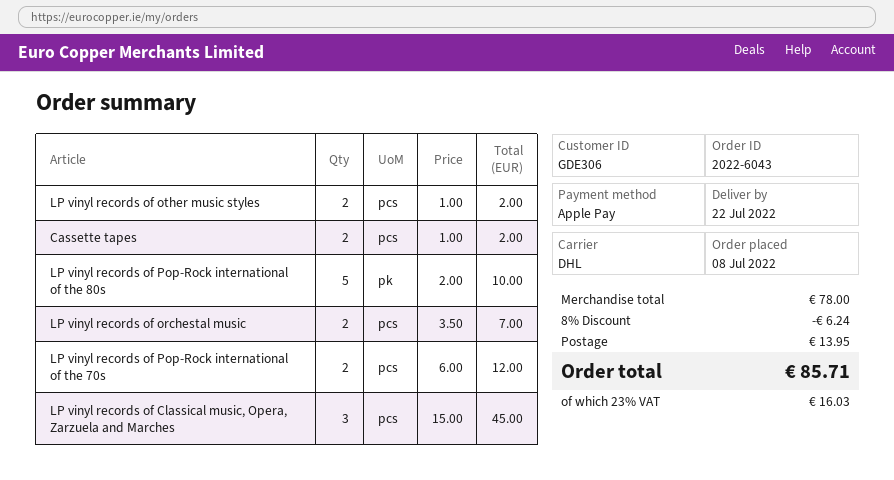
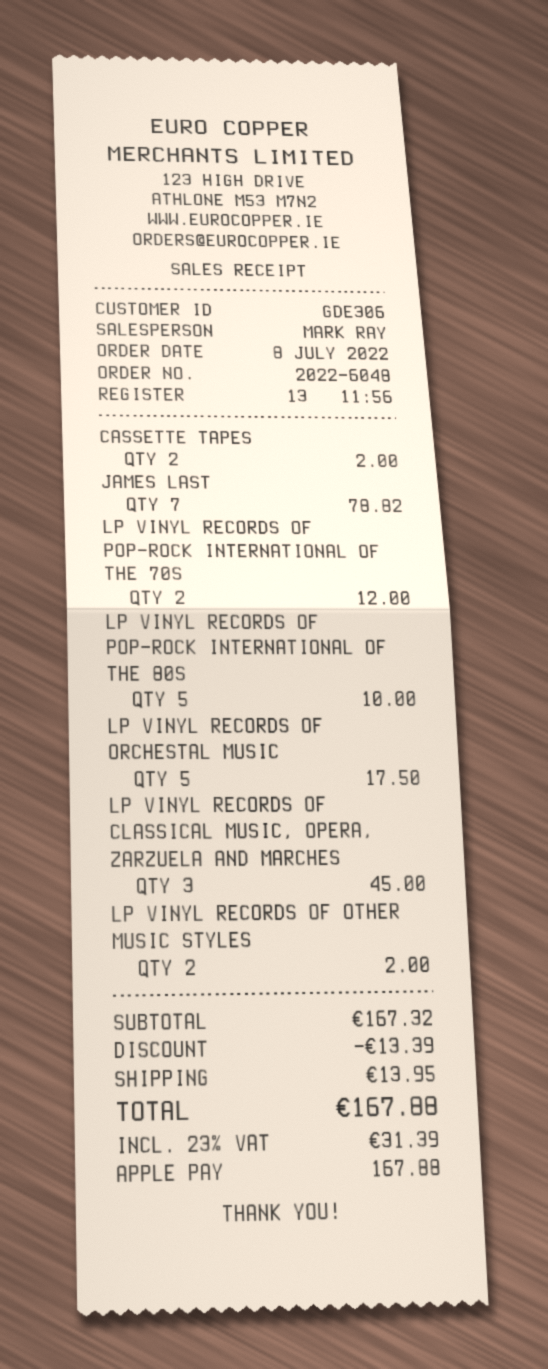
order number: 2022-6043 -> 2022-6048
LP vinyl records of orchestal music: 2 for 7.00 -> 5 for 17.50
JAMES LAST: none -> 7 for 78.82
subtotal: 78.00 -> 167.32
discount: 6.24 -> 13.39
tax: 23% = 16.03 -> 23% = 31.39
total: 85.71 -> 167.88

